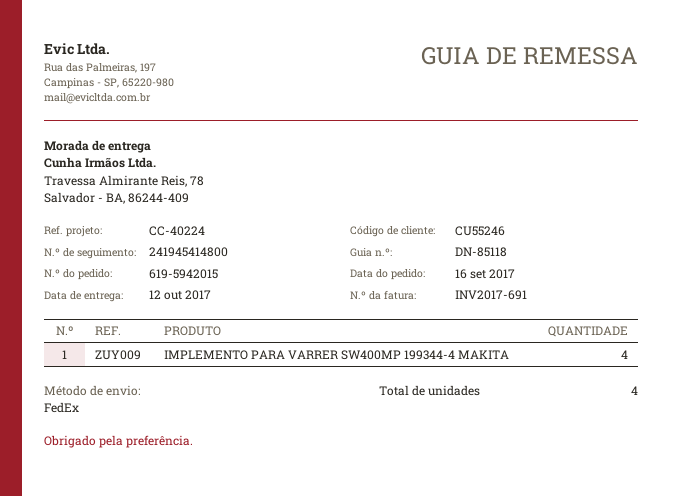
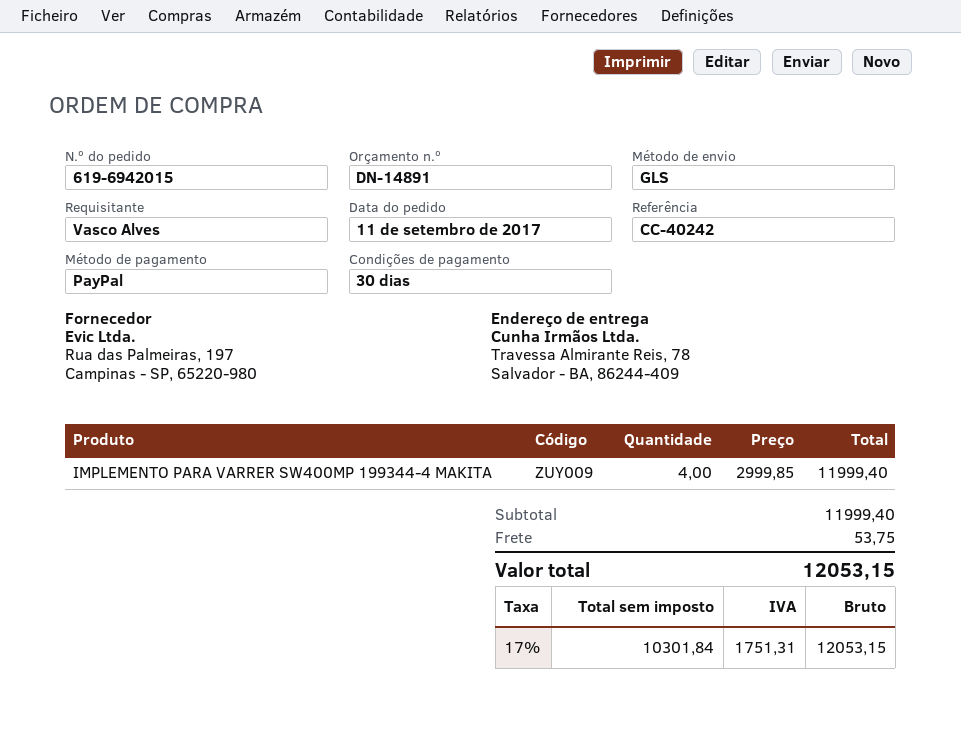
order number: 619-5942015 -> 619-6942015
order date: 2017-09-16 -> 2017-09-11
reference: CC-40224 -> CC-40242
shipping method: FedEx -> GLS

